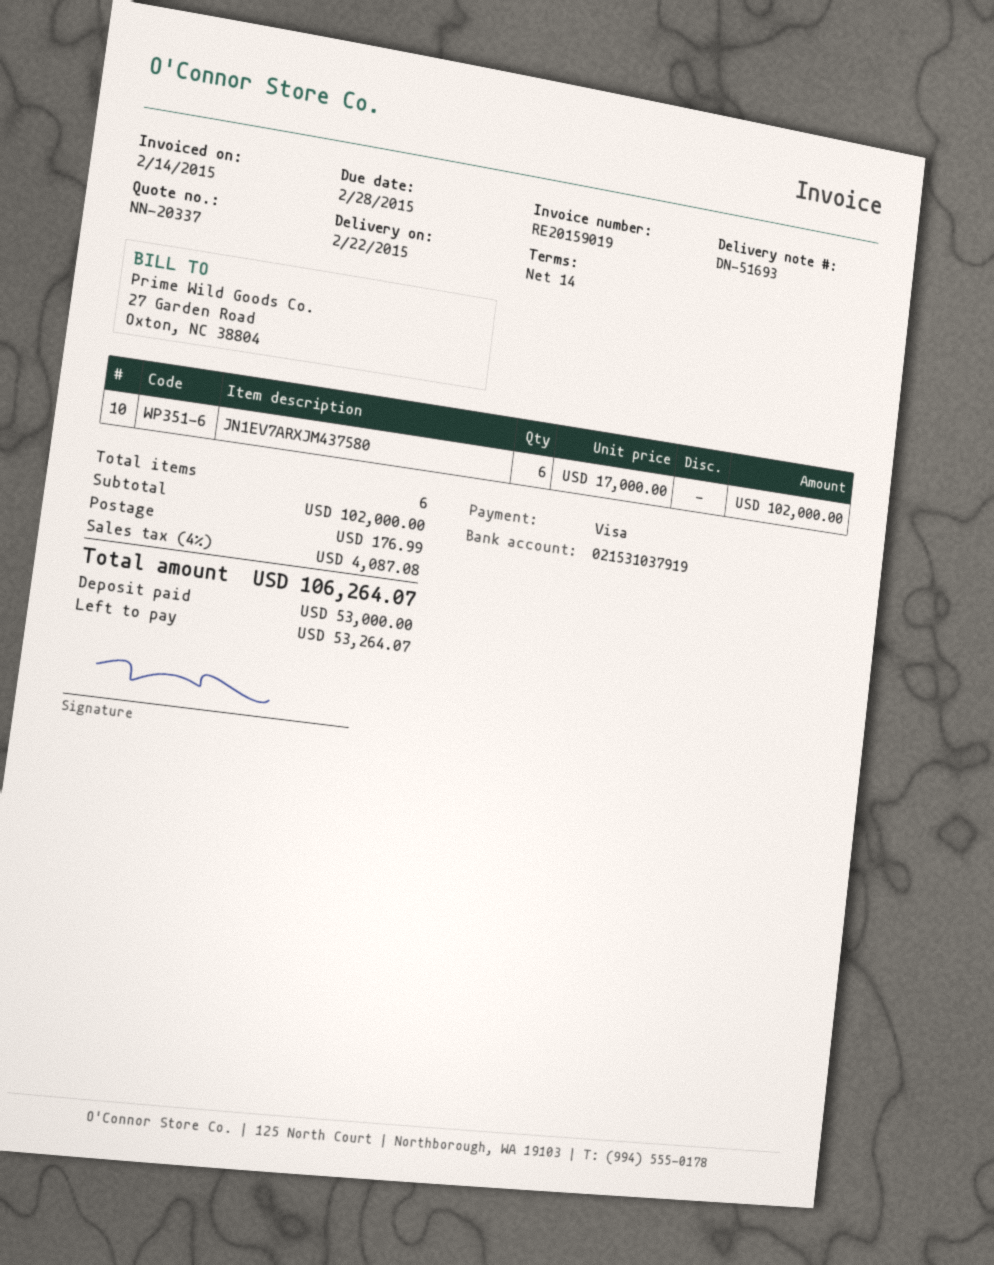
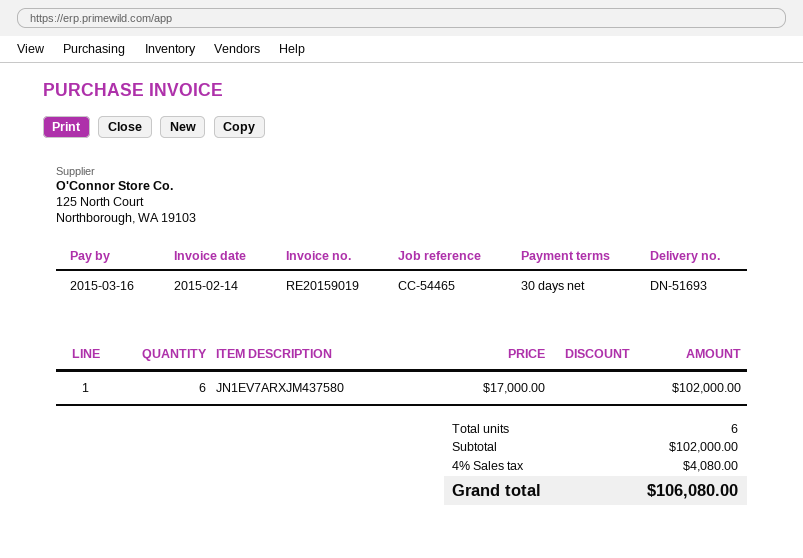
payment terms: 14 days -> 30 days
due date: 2015-02-28 -> 2015-03-16
shipping: 176.99 -> none
tax: 4% = 4087.08 -> 4% = 4080.00
total: 106264.07 -> 106080.00

